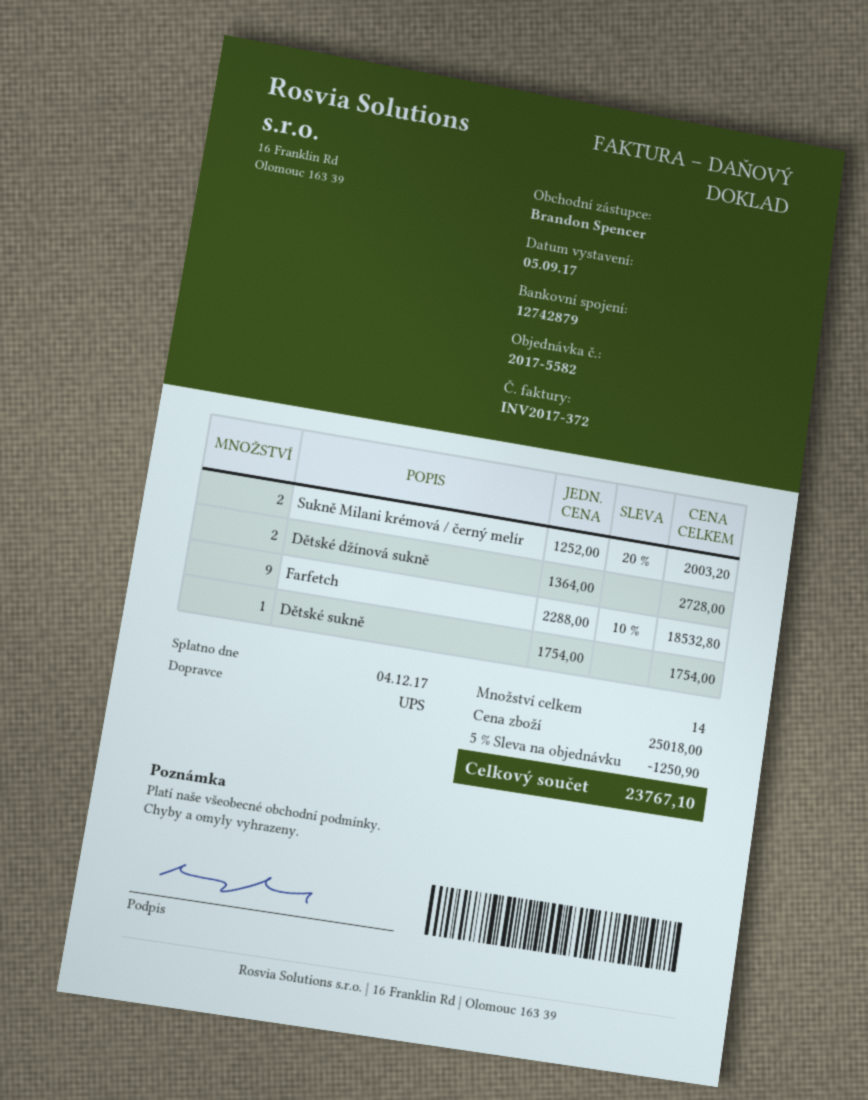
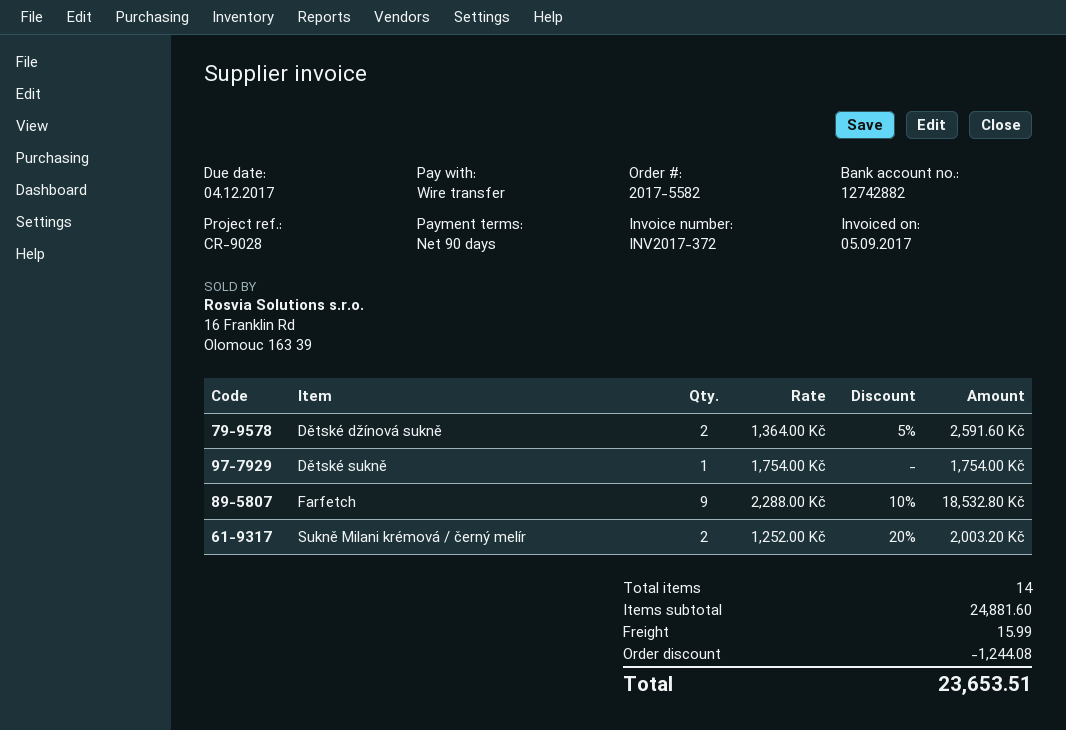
bank account: 12742879 -> 12742882
Dětské džínová sukně: 2 x 1364.00 = 2728.00 -> 2 x 1364.00 - 5% = 2591.60
subtotal: 25018.00 -> 24881.60
discount: 1250.90 -> 1244.08
shipping: none -> 15.99
total: 23767.10 -> 23653.51

